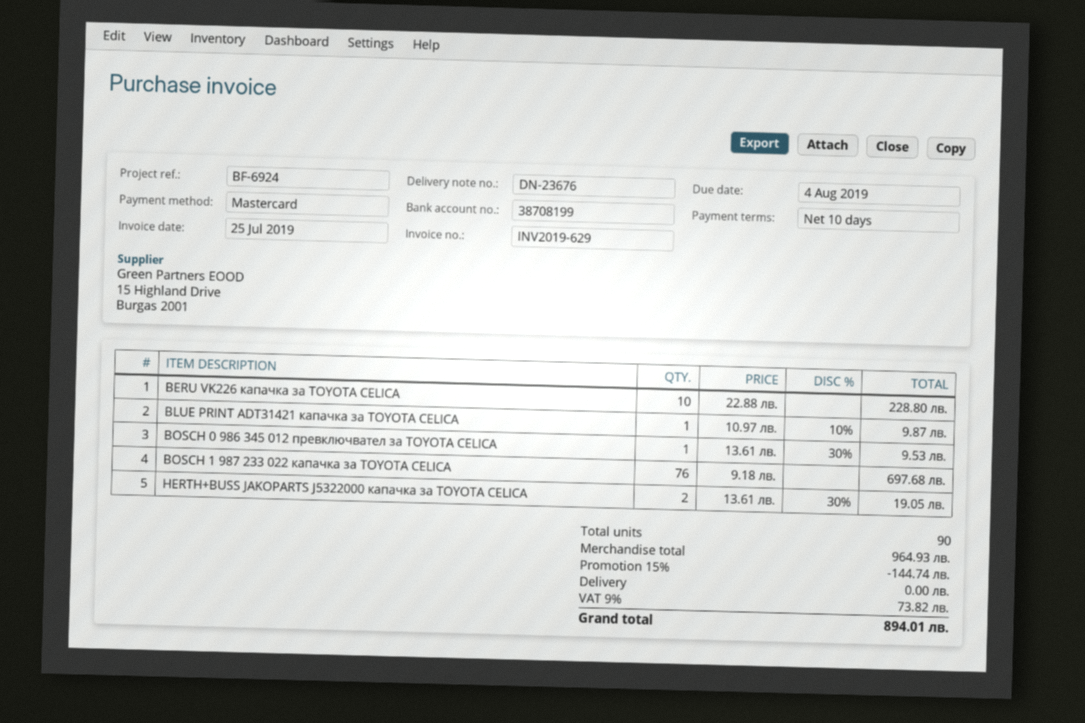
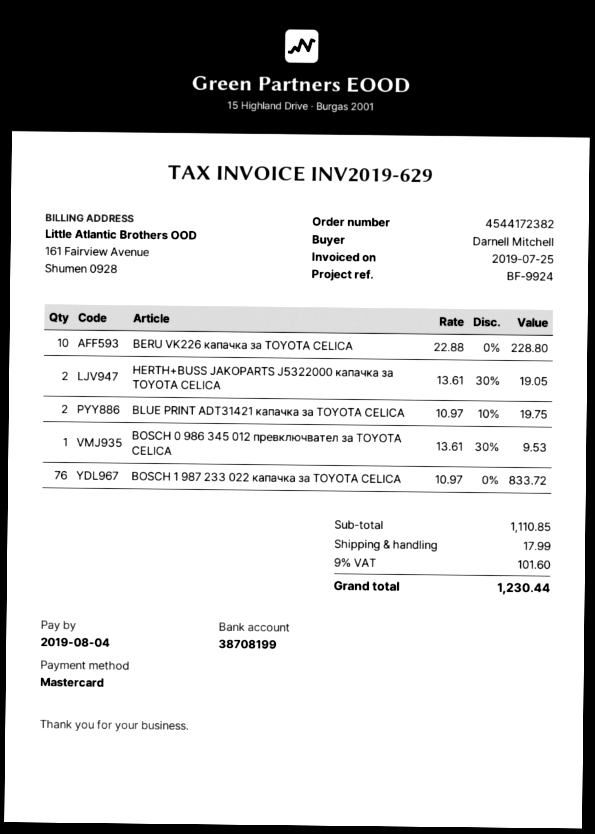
reference: BF-6924 -> BF-9924
BLUE PRINT ADT31421 капачка за TOYOTA CELICA: 1 x 10.97 - 10% = 9.87 -> 2 x 10.97 - 10% = 19.75
BOSCH 1 987 233 022 капачка за TOYOTA CELICA: 76 x 9.18 = 697.68 -> 76 x 10.97 = 833.72
subtotal: 964.93 -> 1110.85
discount: 15% = 144.74 -> none
shipping: 0.00 -> 17.99
tax: 9% = 73.82 -> 9% = 101.60
total: 894.01 -> 1230.44

